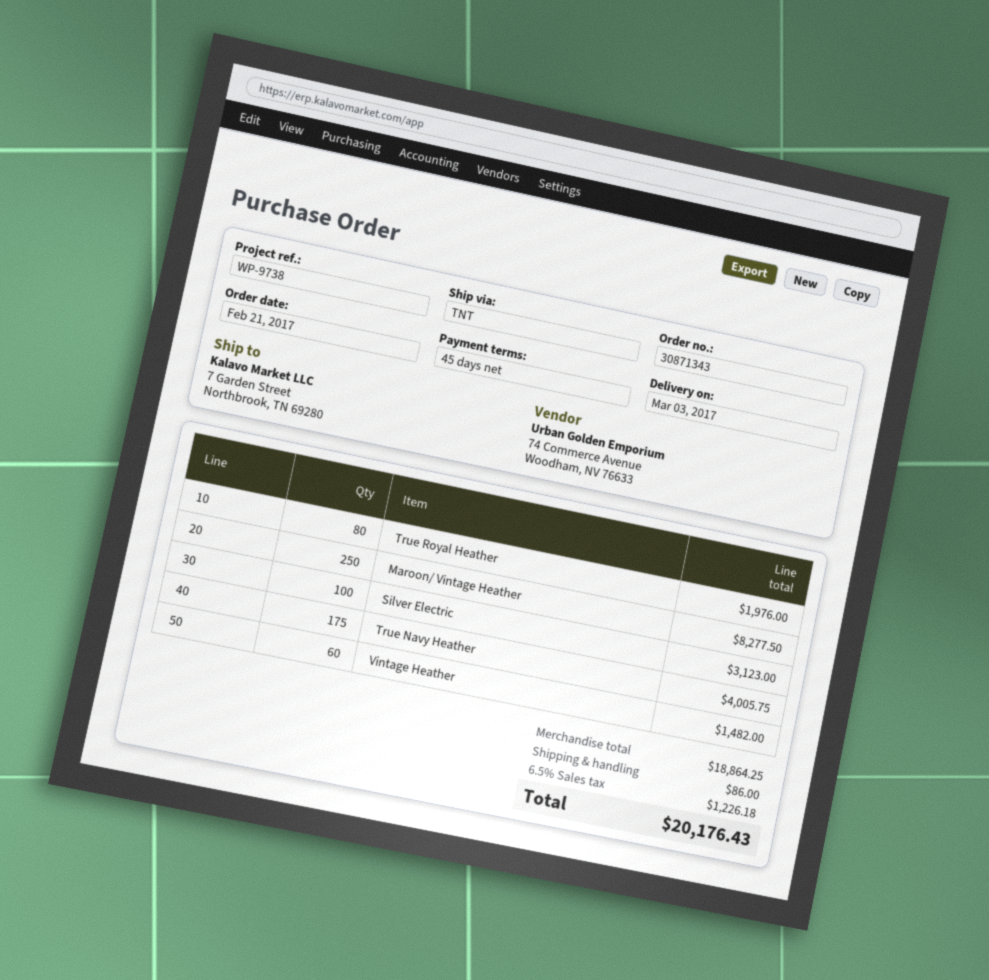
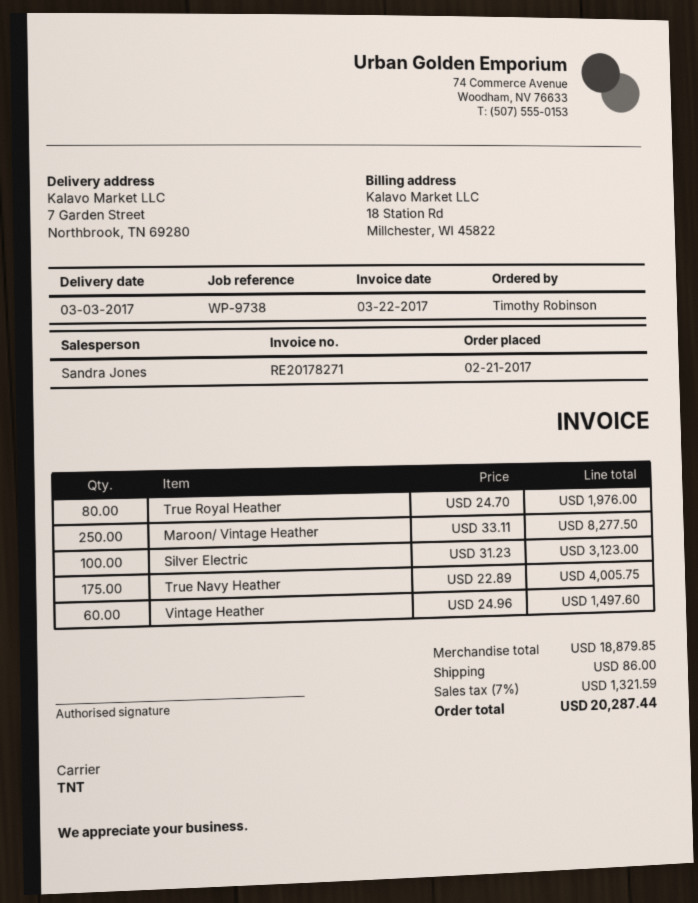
Vintage Heather: 60 for 1482.00 -> 60 for 1497.60
subtotal: 18864.25 -> 18879.85
tax: 6.5% = 1226.18 -> 7% = 1321.59
total: 20176.43 -> 20287.44

